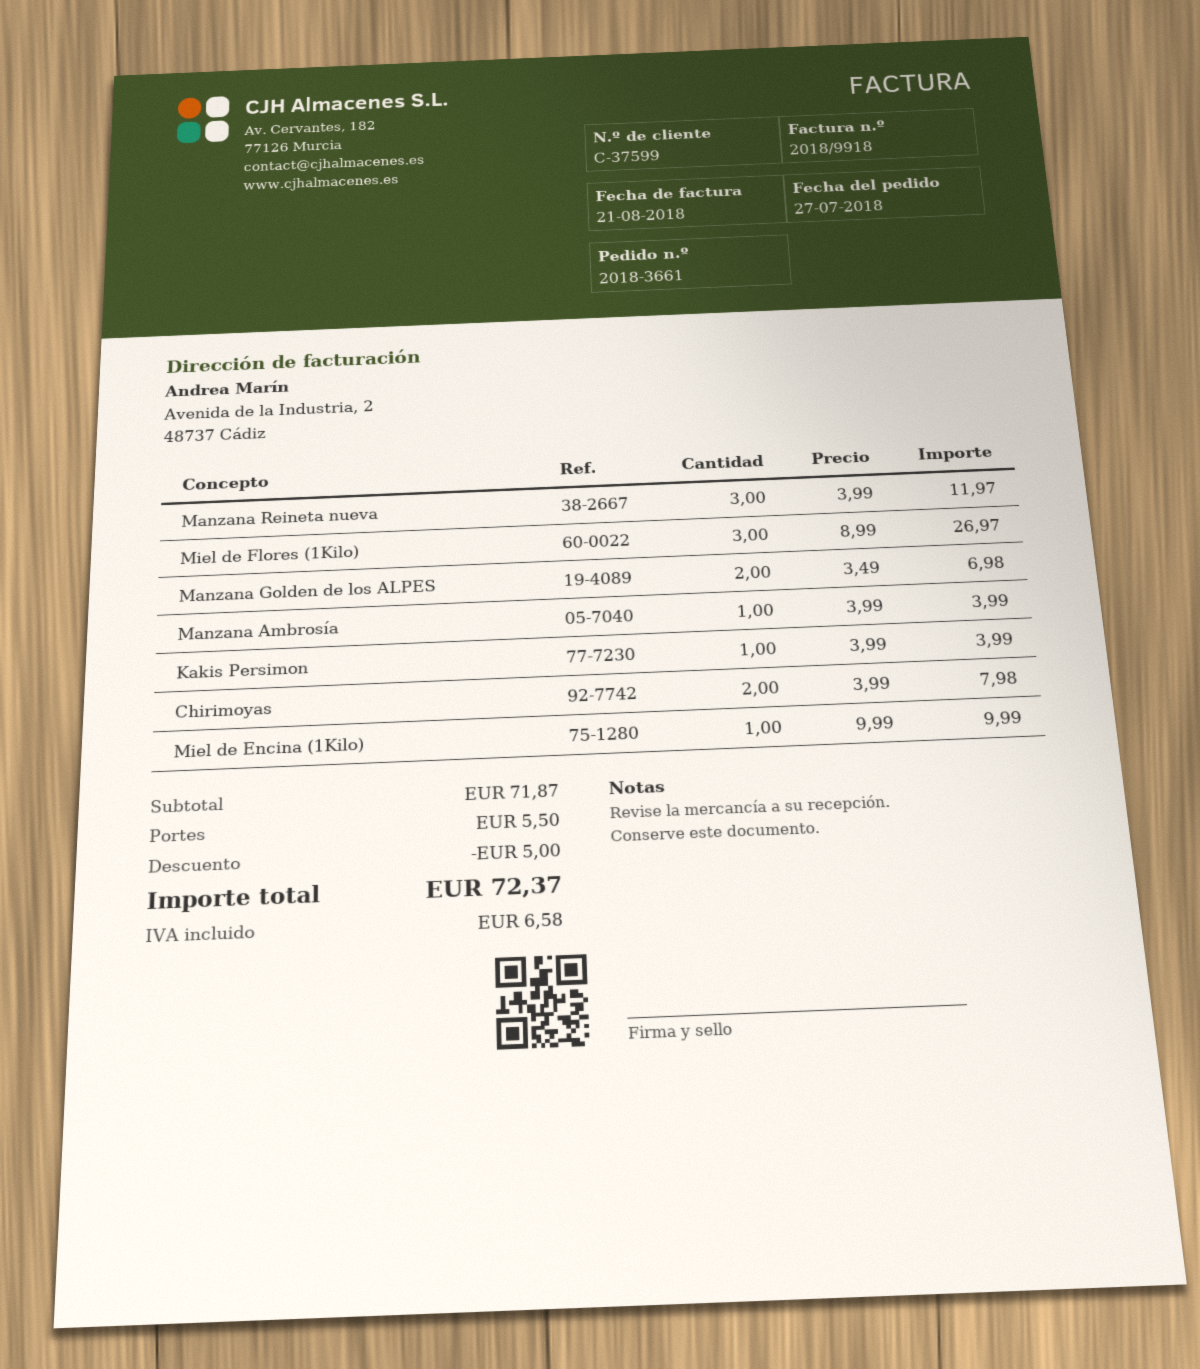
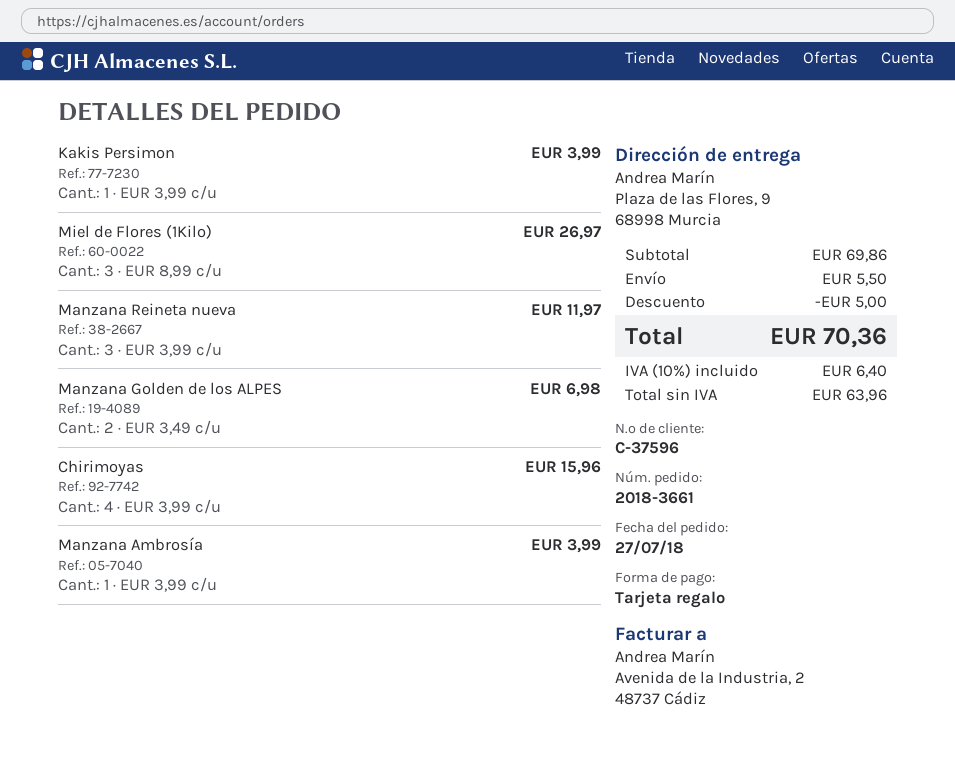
customer number: C-37599 -> C-37596
Chirimoyas: 2 x 3.99 = 7.98 -> 4 x 3.99 = 15.96
Miel de Encina (1Kilo): 1 x 9.99 = 9.99 -> none
subtotal: 71.87 -> 69.86
tax: 6.58 -> 6.40
total: 72.37 -> 70.36

